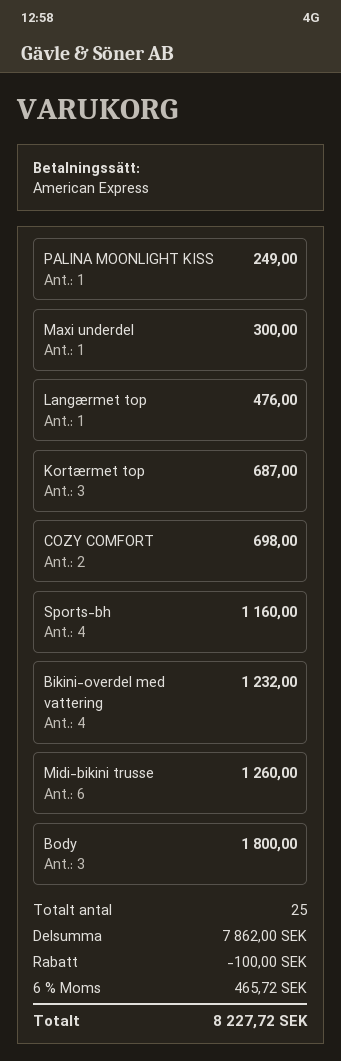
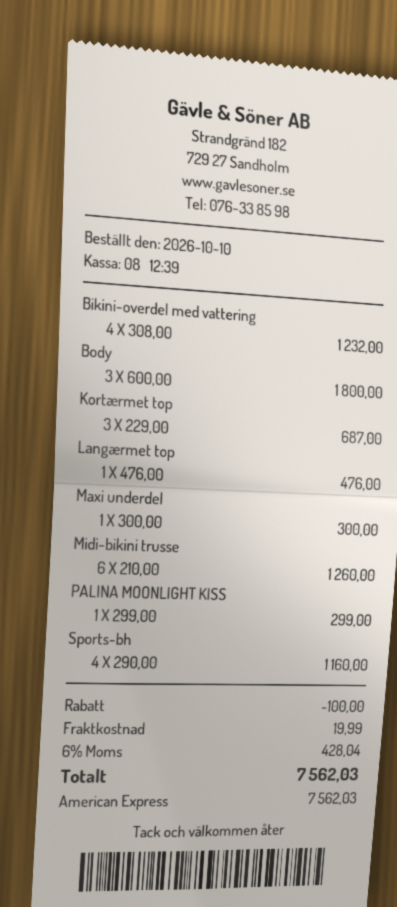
PALINA MOONLIGHT KISS: 1 for 249.00 -> 1 for 299.00
COZY COMFORT: 2 for 698.00 -> none
shipping: none -> 19.99
tax: 6% = 465.72 -> 6% = 428.04
total: 8227.72 -> 7562.03

